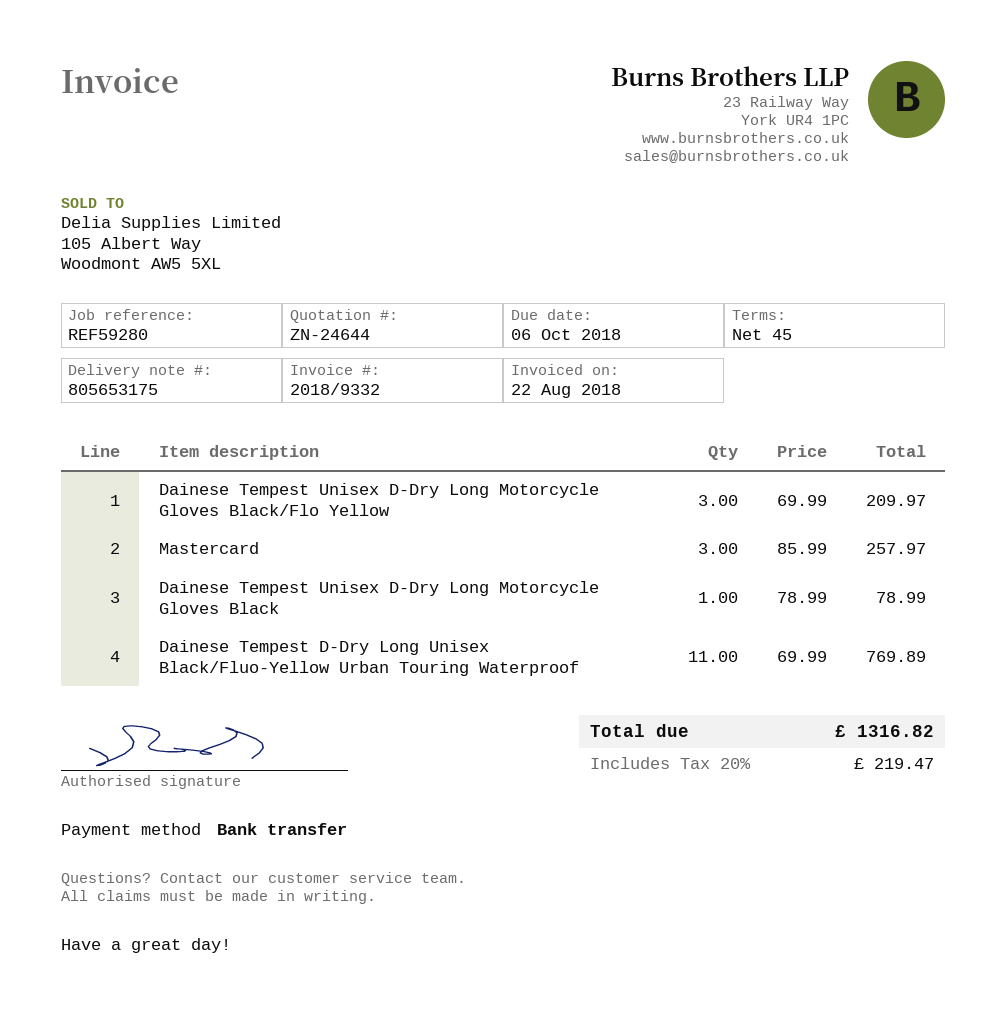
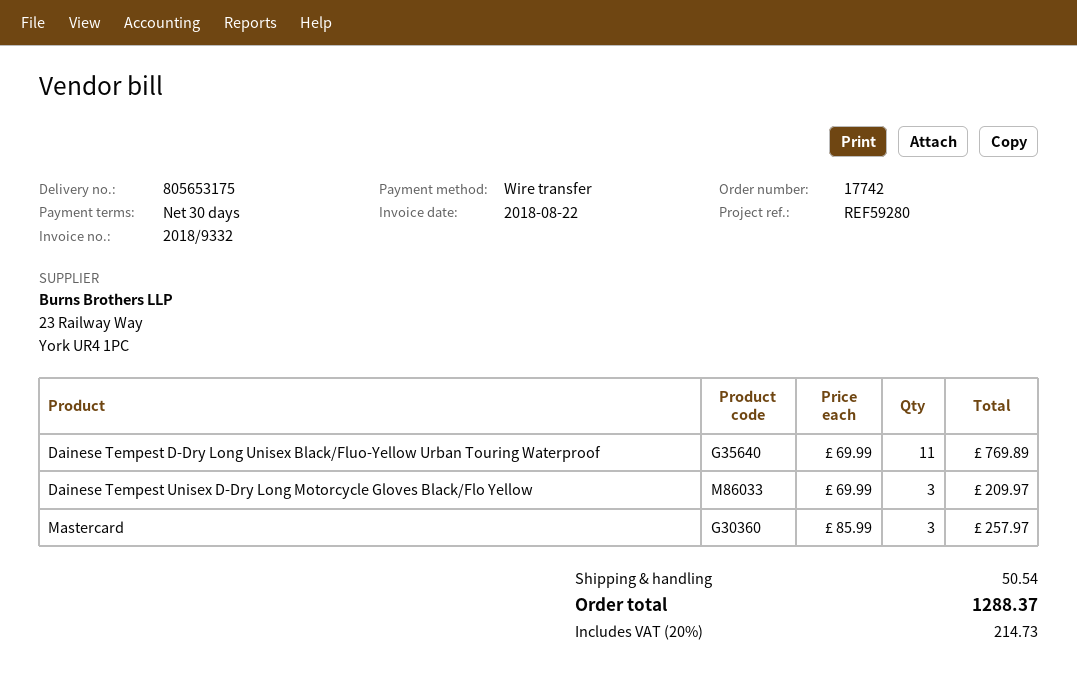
payment terms: 45 days -> 30 days
Dainese Tempest Unisex D-Dry Long Motorcycle Gloves Black: 1 x 78.99 = 78.99 -> none
shipping: none -> 50.54
tax: 20% = 219.47 -> 20% = 214.73
total: 1316.82 -> 1288.37

